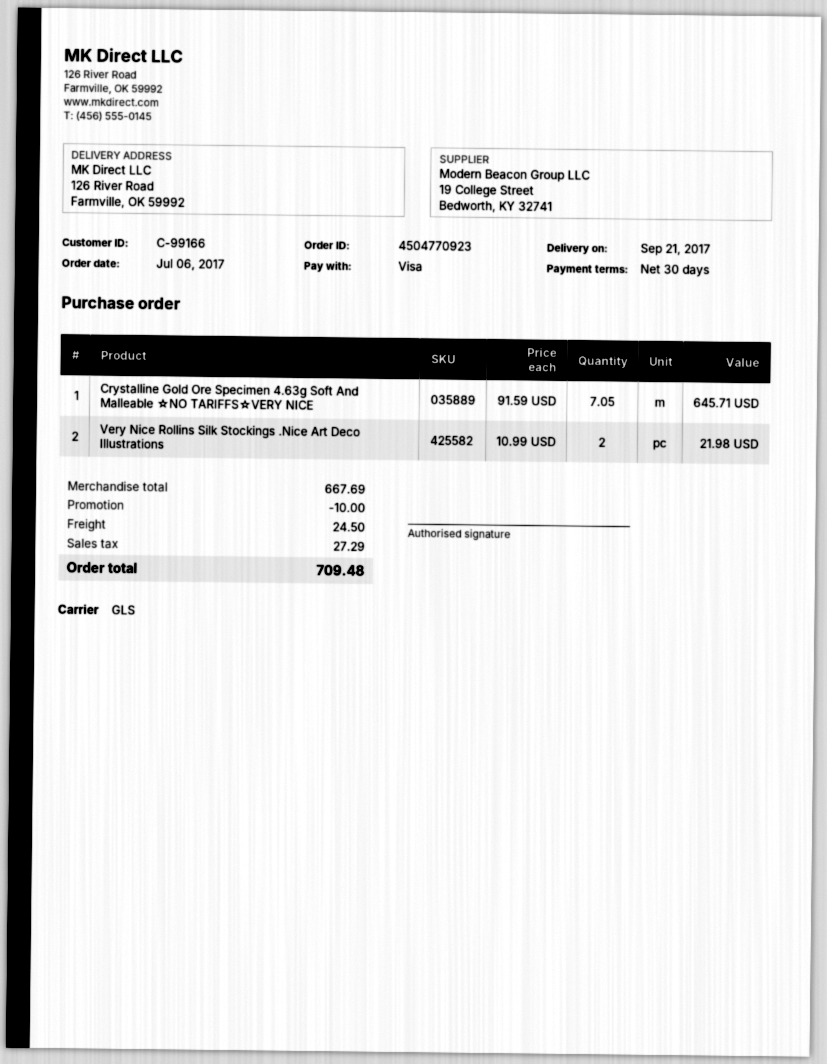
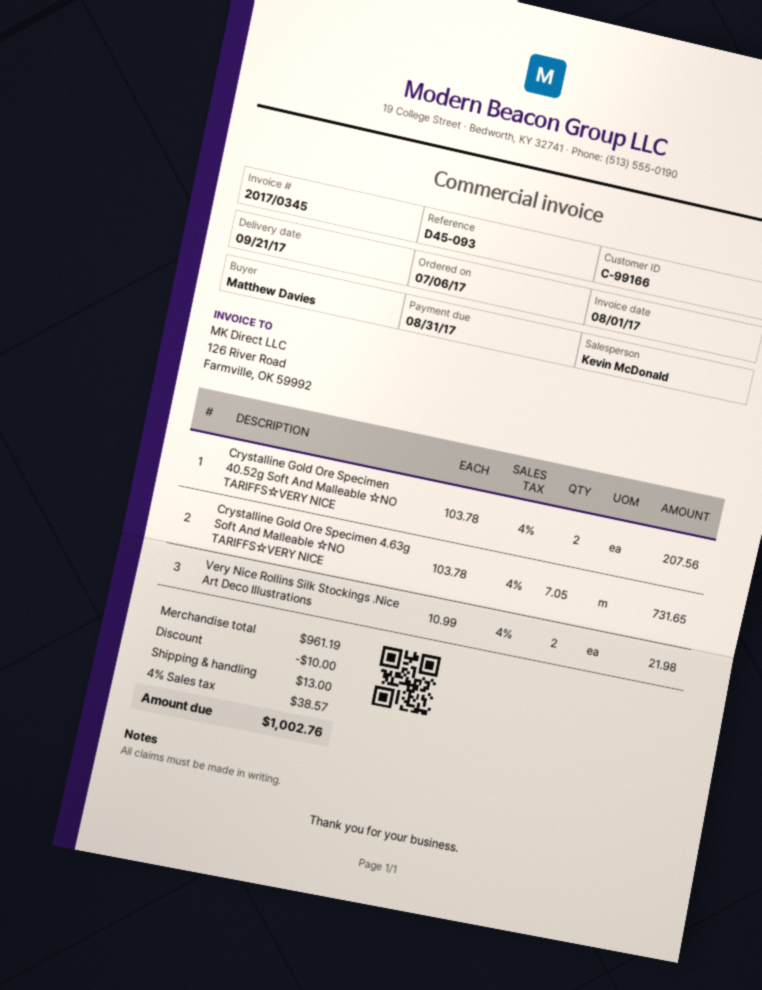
Crystalline Gold Ore Specimen 4.63g Soft And Malleable ☆NO TARIFFS☆VERY NICE: 7.05 x 91.59 = 645.71 -> 7.05 x 103.78 = 731.65
Crystalline Gold Ore Specimen 40.52g Soft And Malleable ☆NO TARIFFS☆VERY NICE: none -> 2 x 103.78 = 207.56
subtotal: 667.69 -> 961.19
shipping: 24.50 -> 13.00
tax: 27.29 -> 38.57
total: 709.48 -> 1002.76

